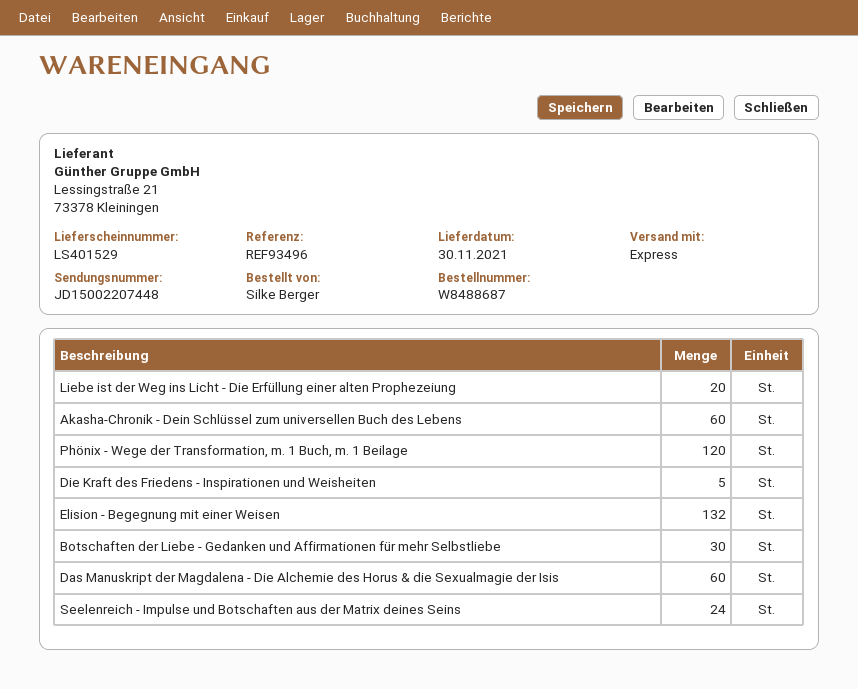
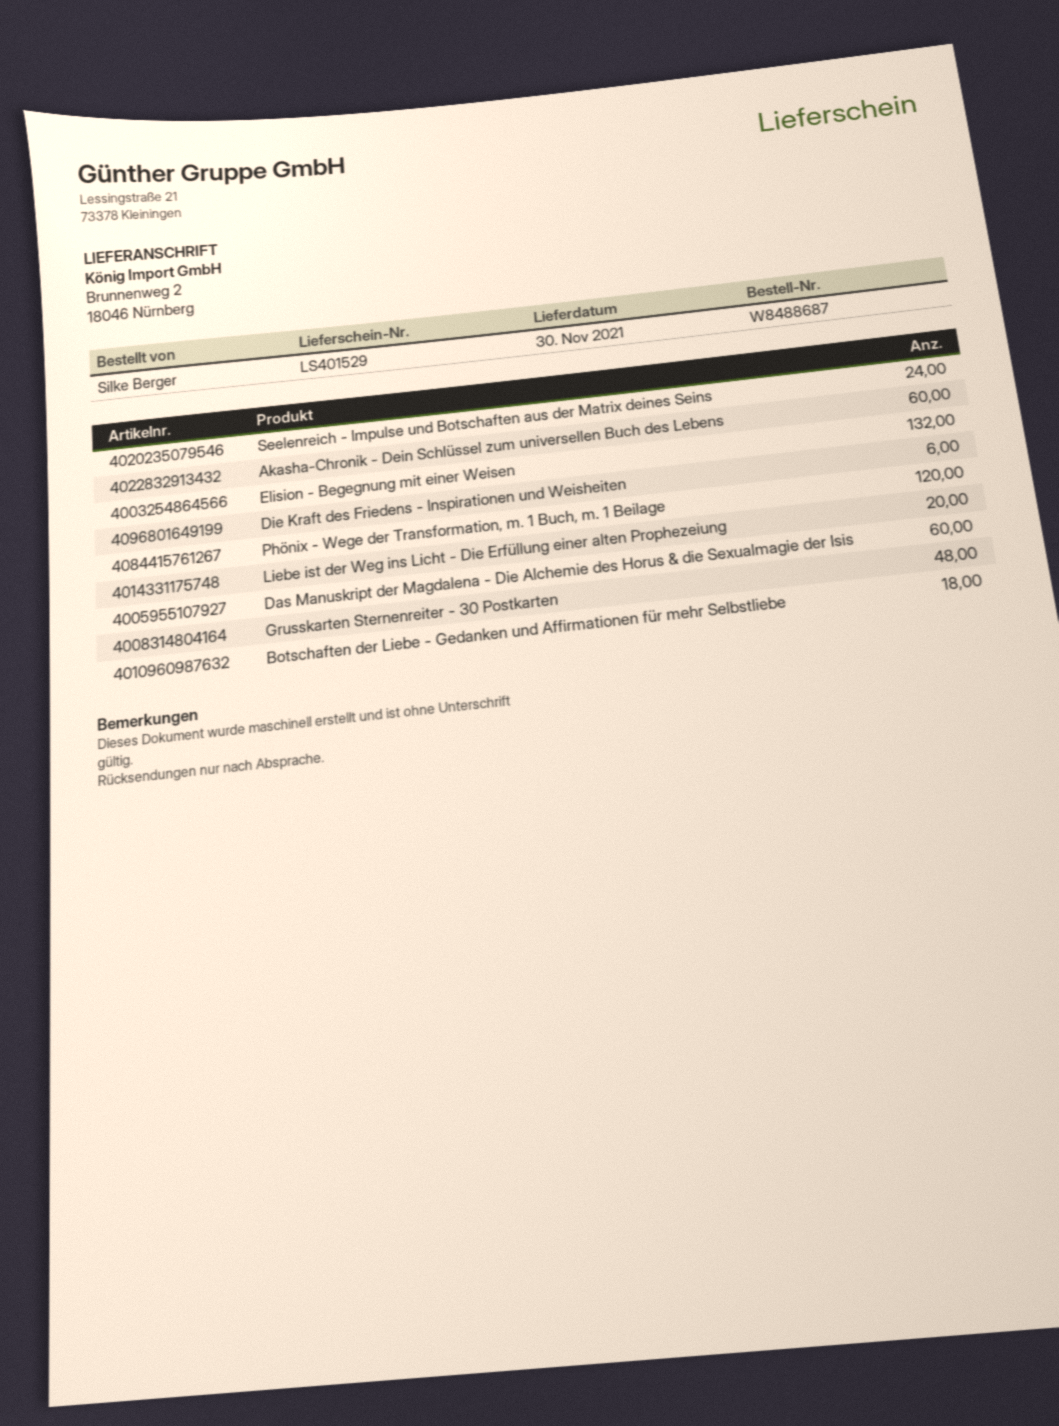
Die Kraft des Friedens - Inspirationen und Weisheiten: 5 -> 6
Botschaften der Liebe - Gedanken und Affirmationen für mehr Selbstliebe: 30 -> 18
Grusskarten Sternenreiter - 30 Postkarten: none -> 48

